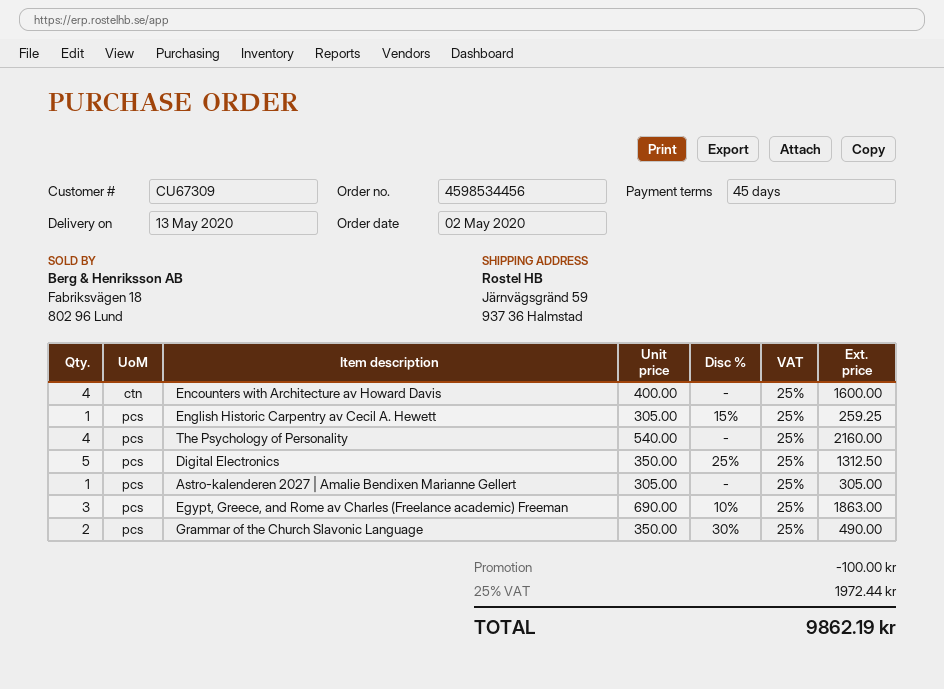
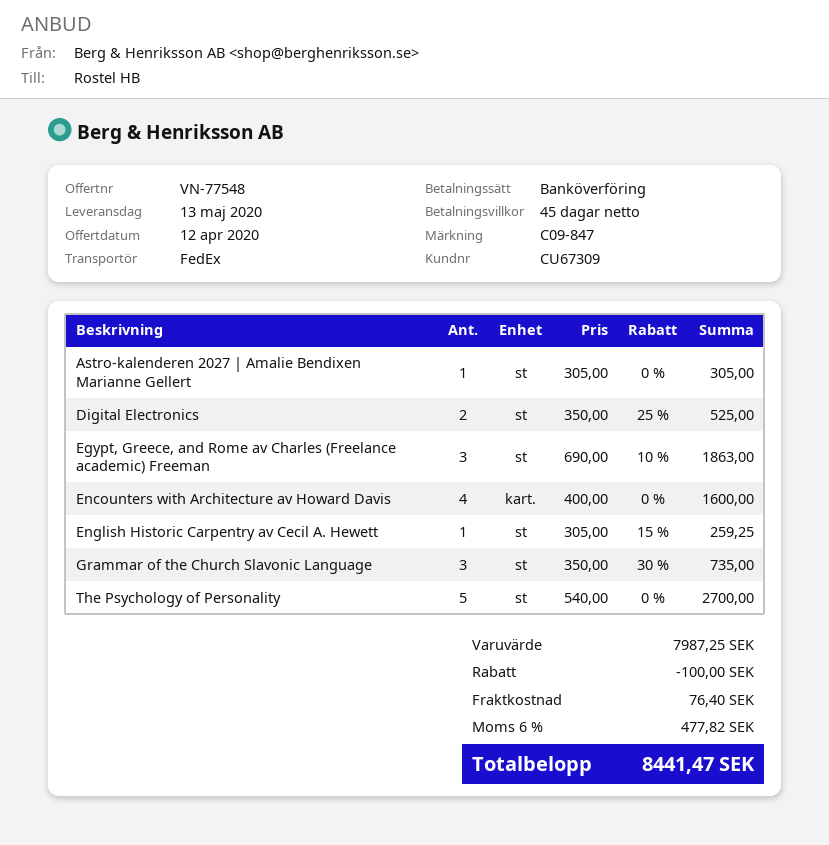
The Psychology of Personality: 4 x 540.00 = 2160.00 -> 5 x 540.00 = 2700.00
Digital Electronics: 5 x 350.00 - 25% = 1312.50 -> 2 x 350.00 - 25% = 525.00
Grammar of the Church Slavonic Language: 2 x 350.00 - 30% = 490.00 -> 3 x 350.00 - 30% = 735.00
shipping: none -> 76.40
tax: 25% = 1972.44 -> 6% = 477.82
total: 9862.19 -> 8441.47

